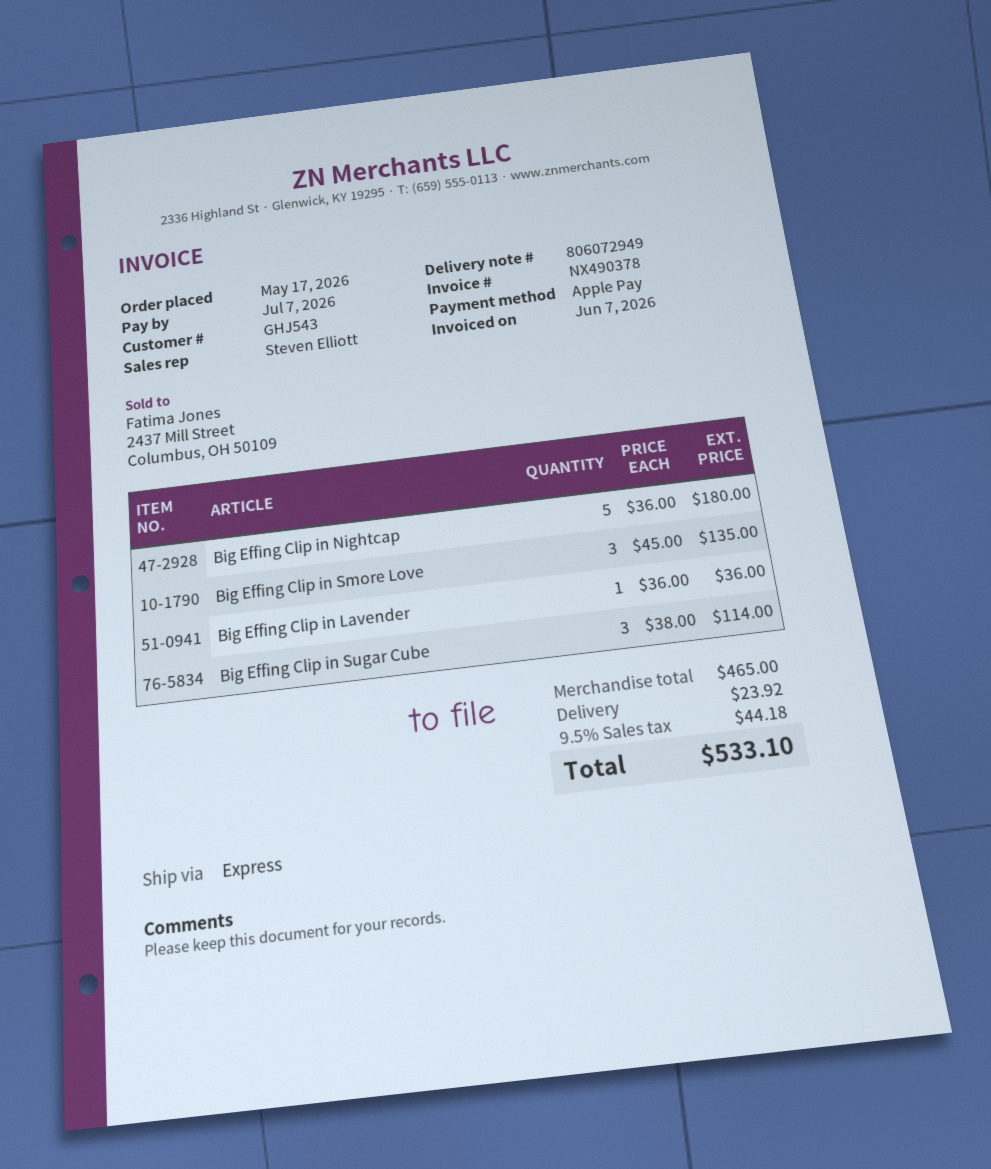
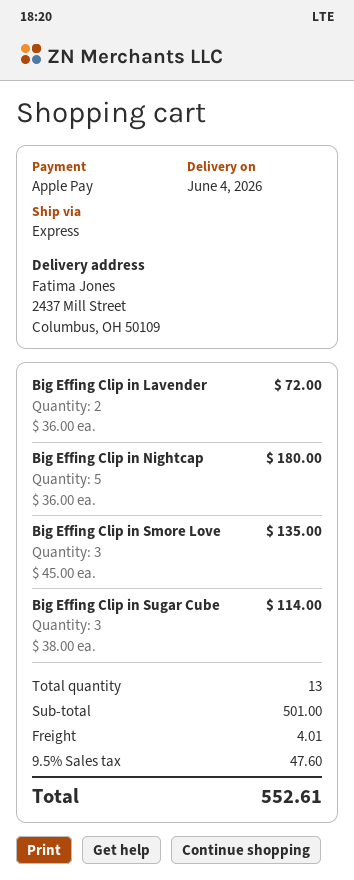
Big Effing Clip in Lavender: 1 x 36.00 = 36.00 -> 2 x 36.00 = 72.00
subtotal: 465.00 -> 501.00
shipping: 23.92 -> 4.01
tax: 9.5% = 44.18 -> 9.5% = 47.60
total: 533.10 -> 552.61

